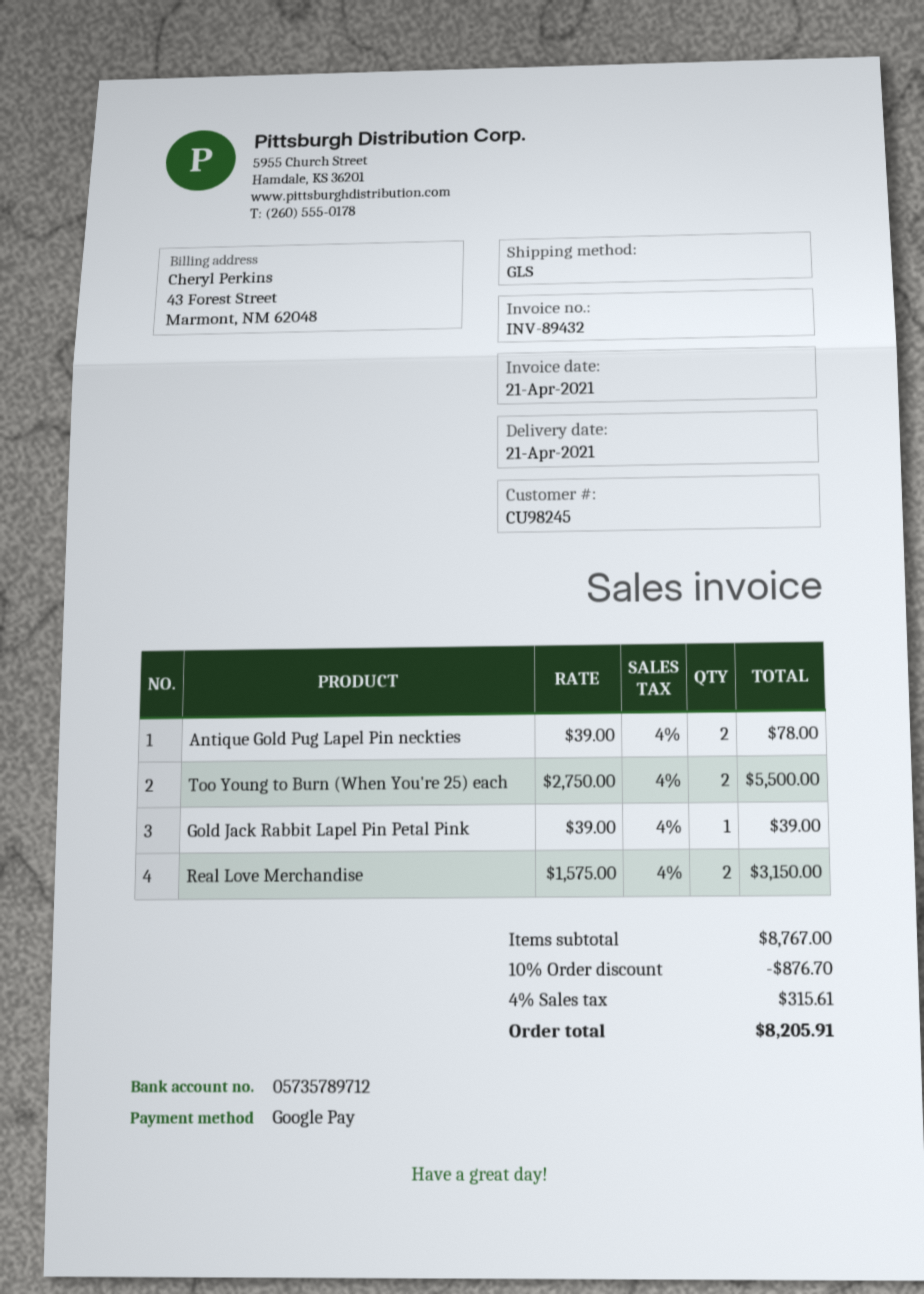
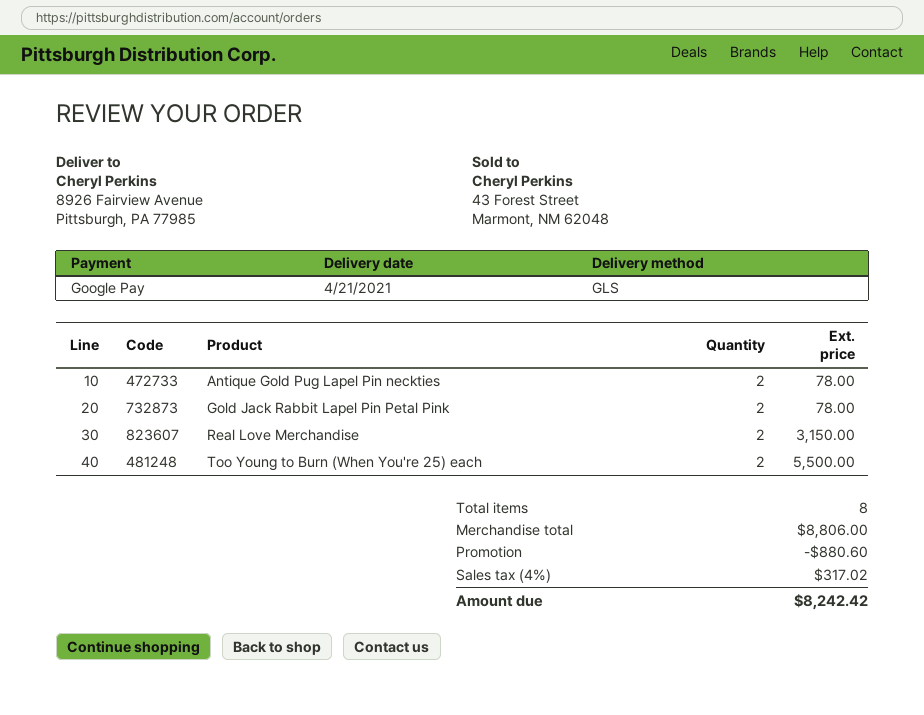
Gold Jack Rabbit Lapel Pin Petal Pink: 1 for 39.00 -> 2 for 78.00
subtotal: 8767.00 -> 8806.00
discount: 876.70 -> 880.60
tax: 4% = 315.61 -> 4% = 317.02
total: 8205.91 -> 8242.42

